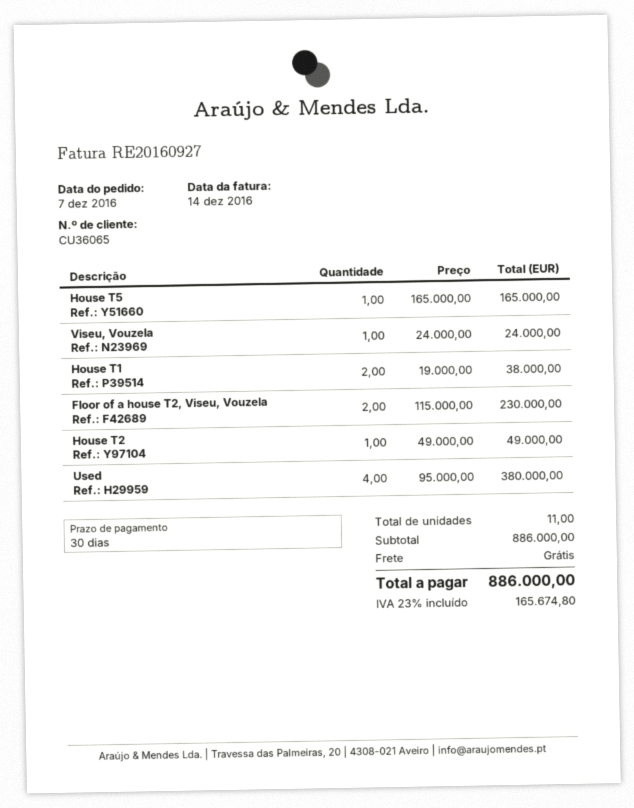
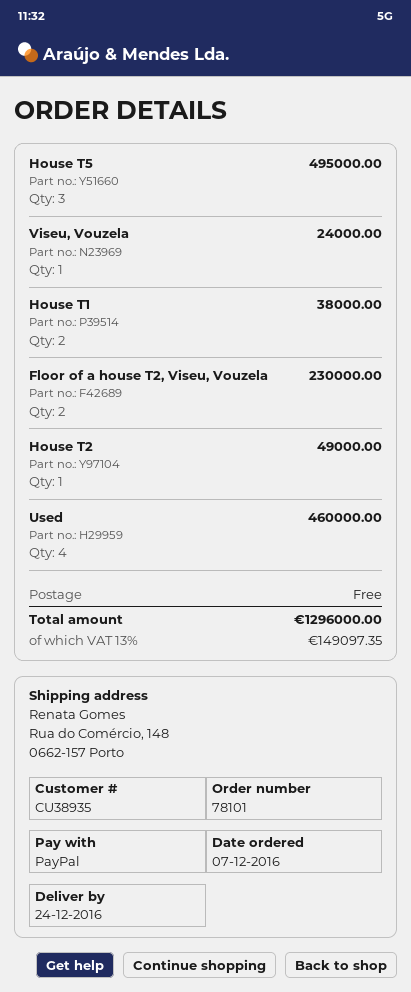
customer number: CU36065 -> CU38935
House T5: 1 for 165000.00 -> 3 for 495000.00
Used: 4 for 380000.00 -> 4 for 460000.00
tax: 23% = 165674.80 -> 13% = 149097.35
total: 886000.00 -> 1296000.00

